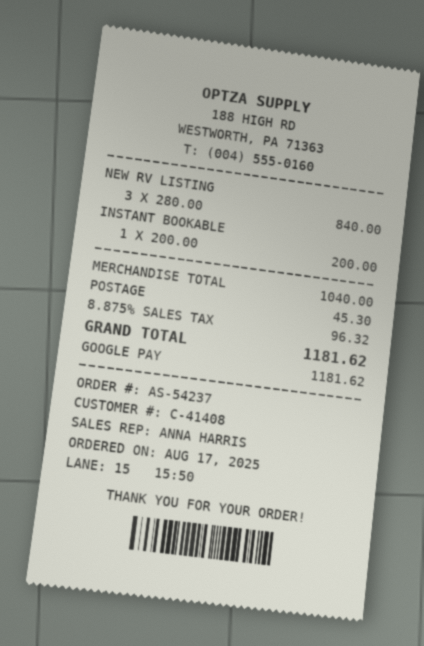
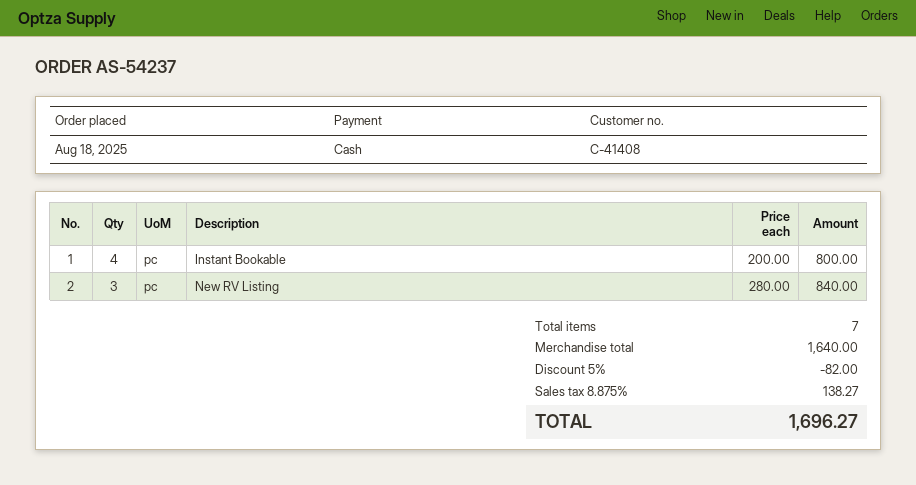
order date: 2025-08-17 -> 2025-08-18
payment method: Google Pay -> cash
INSTANT BOOKABLE: 1 x 200.00 = 200.00 -> 4 x 200.00 = 800.00
subtotal: 1040.00 -> 1640.00
discount: none -> 5% = 82.00
shipping: 45.30 -> none
tax: 8.875% = 96.32 -> 8.875% = 138.27
total: 1181.62 -> 1696.27

